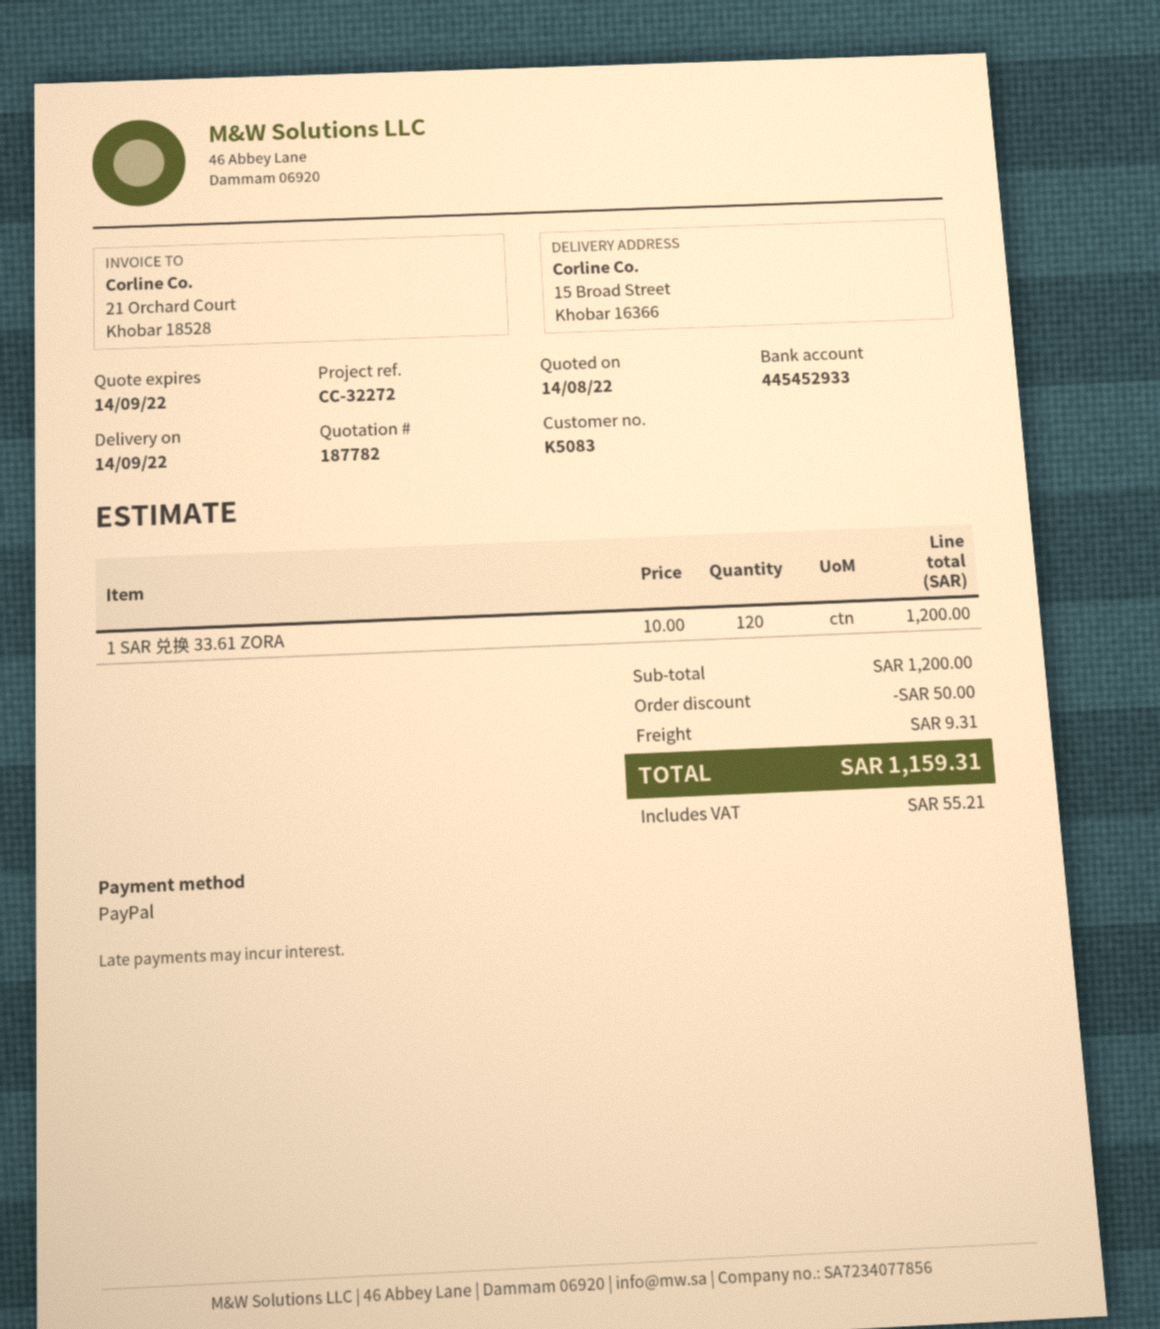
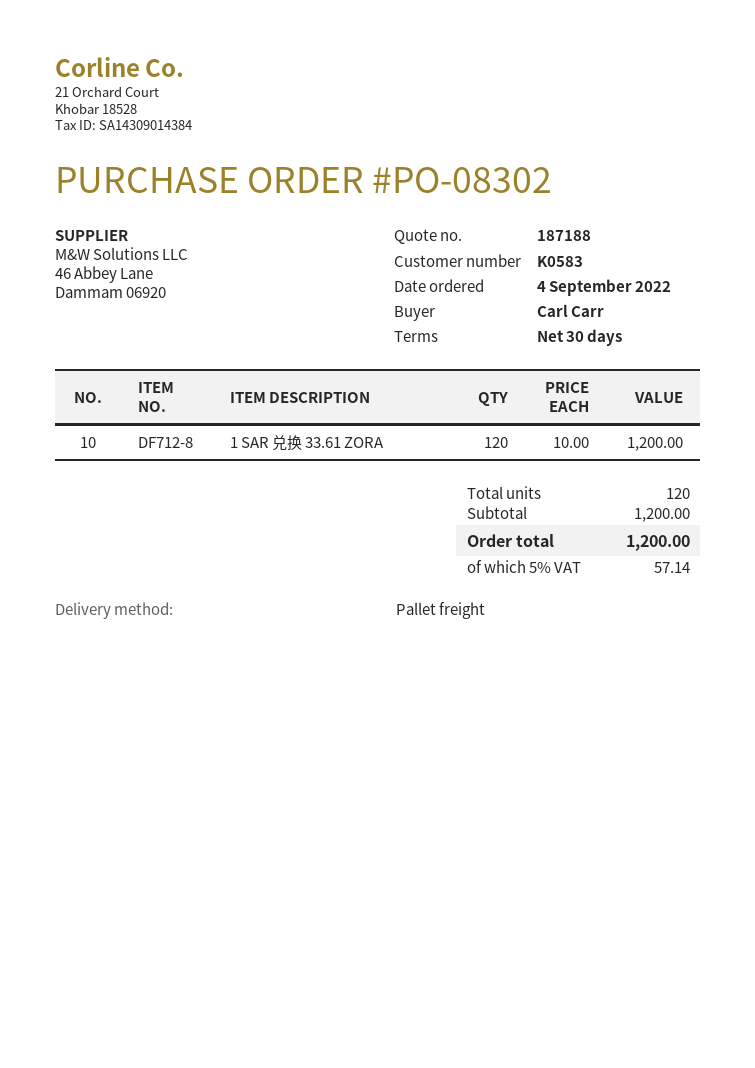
quote number: 187782 -> 187188
customer number: K5083 -> K0583
discount: 50.00 -> none
shipping: 9.31 -> none
tax: 55.21 -> 57.14
total: 1159.31 -> 1200.00

